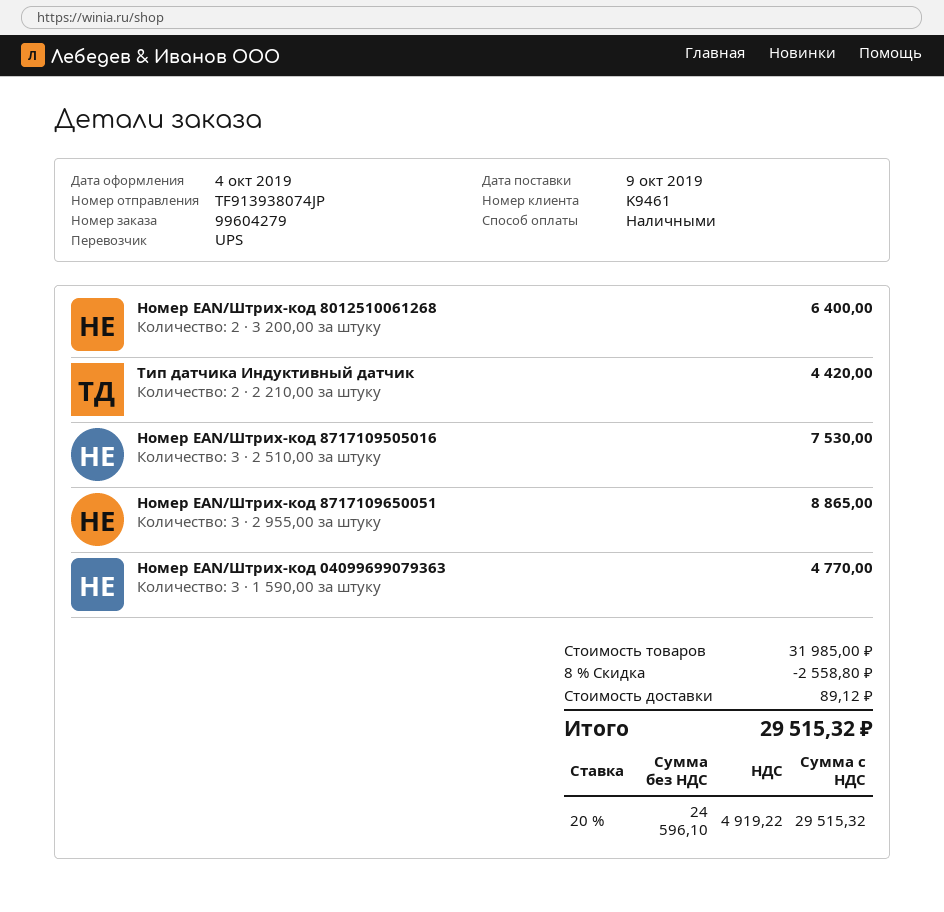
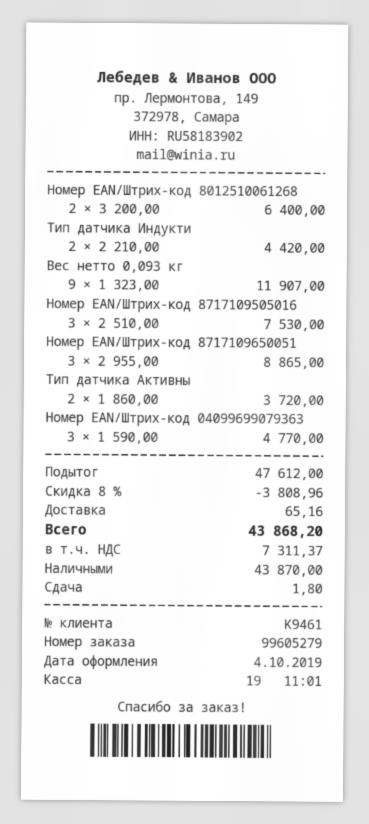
order number: 99604279 -> 99605279
Вес нетто 0,093 кг: none -> 9 x 1323.00 = 11907.00
Тип датчика Активны: none -> 2 x 1860.00 = 3720.00
subtotal: 31985.00 -> 47612.00
discount: 8% = 2558.80 -> 8% = 3808.96
shipping: 89.12 -> 65.16
tax: 4919.22 -> 7311.37
total: 29515.32 -> 43868.20

